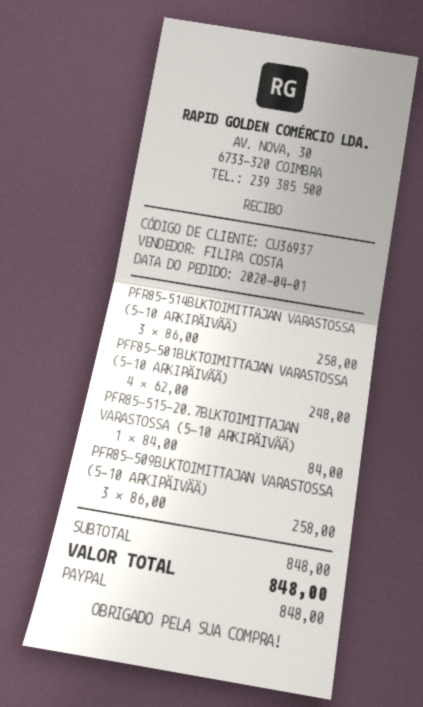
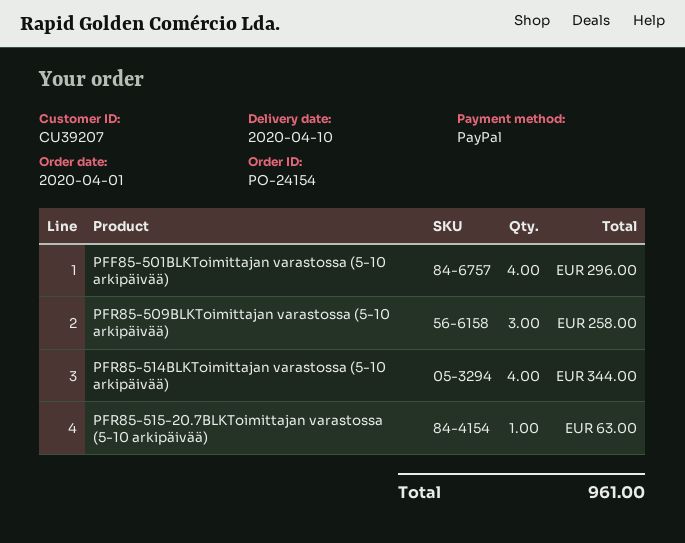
customer number: CU36937 -> CU39207
PFR85-514BLKTOIMITTAJAN VARASTOSSA (5-10 ARKIPÄIVÄÄ): 3 for 258.00 -> 4 for 344.00
PFF85-501BLKTOIMITTAJAN VARASTOSSA (5-10 ARKIPÄIVÄÄ): 4 for 248.00 -> 4 for 296.00
PFR85-515-20.7BLKTOIMITTAJAN VARASTOSSA (5-10 ARKIPÄIVÄÄ): 1 for 84.00 -> 1 for 63.00
total: 848.00 -> 961.00

